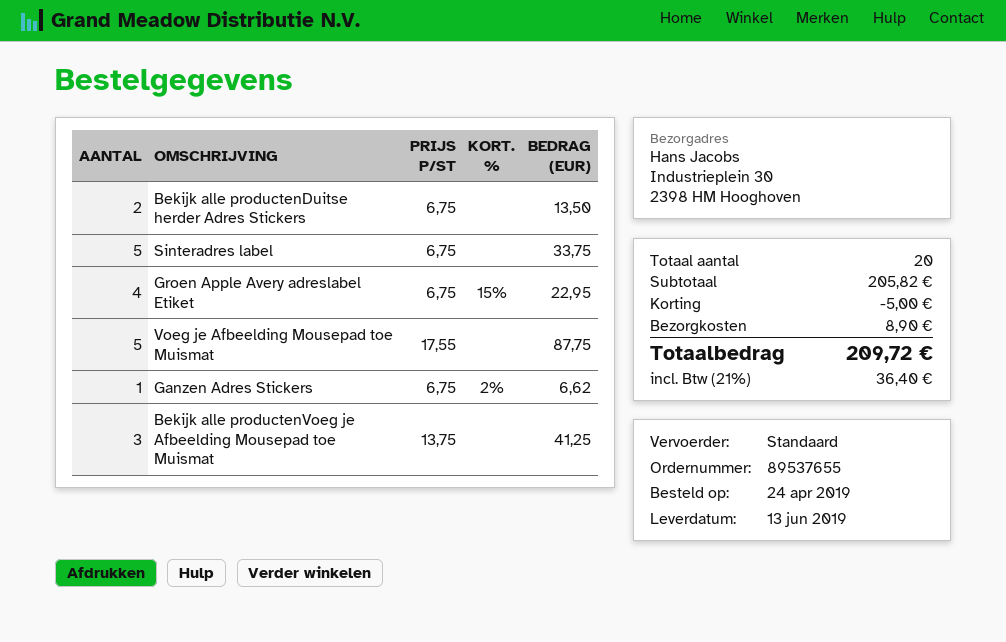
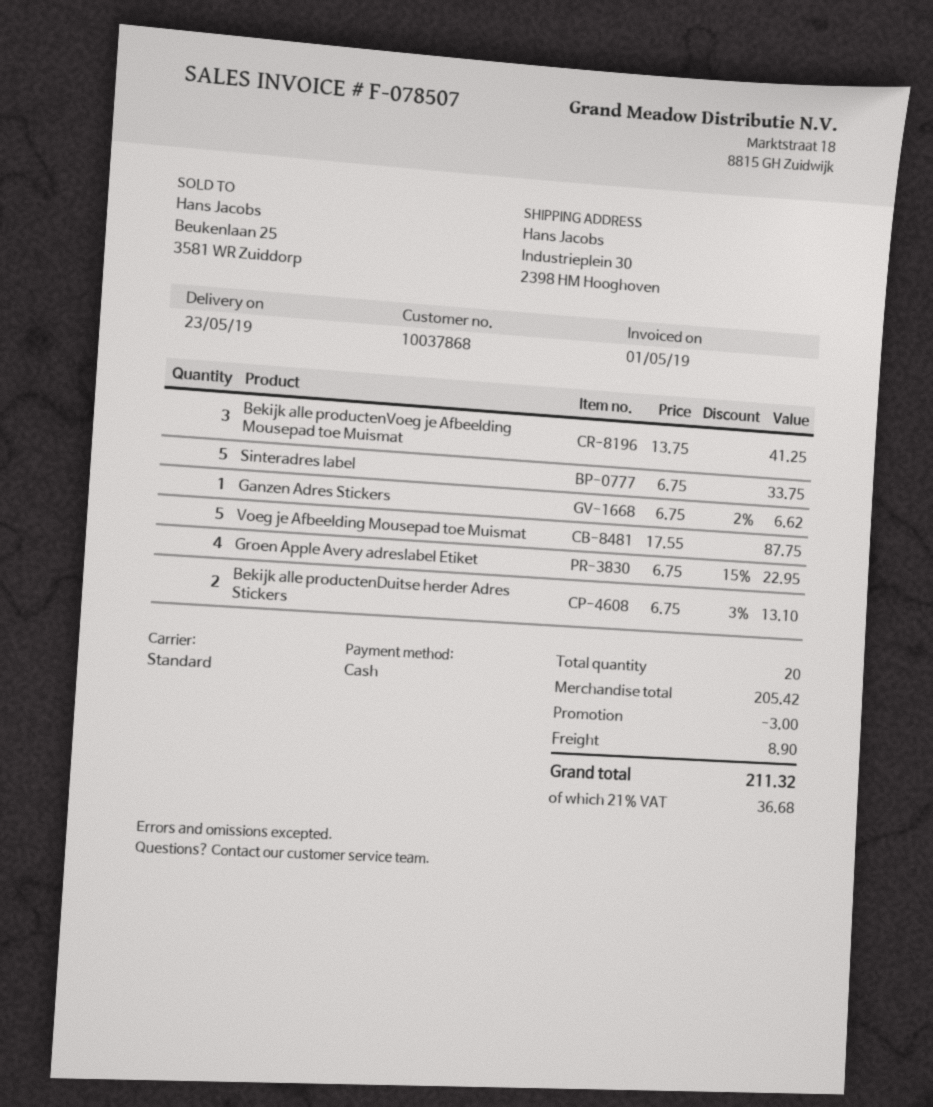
delivery date: 2019-06-13 -> 2019-05-23
Bekijk alle productenDuitse herder Adres Stickers: 2 x 6.75 = 13.50 -> 2 x 6.75 - 3% = 13.10
subtotal: 205.82 -> 205.42
discount: 5.00 -> 3.00
tax: 21% = 36.40 -> 21% = 36.68
total: 209.72 -> 211.32

